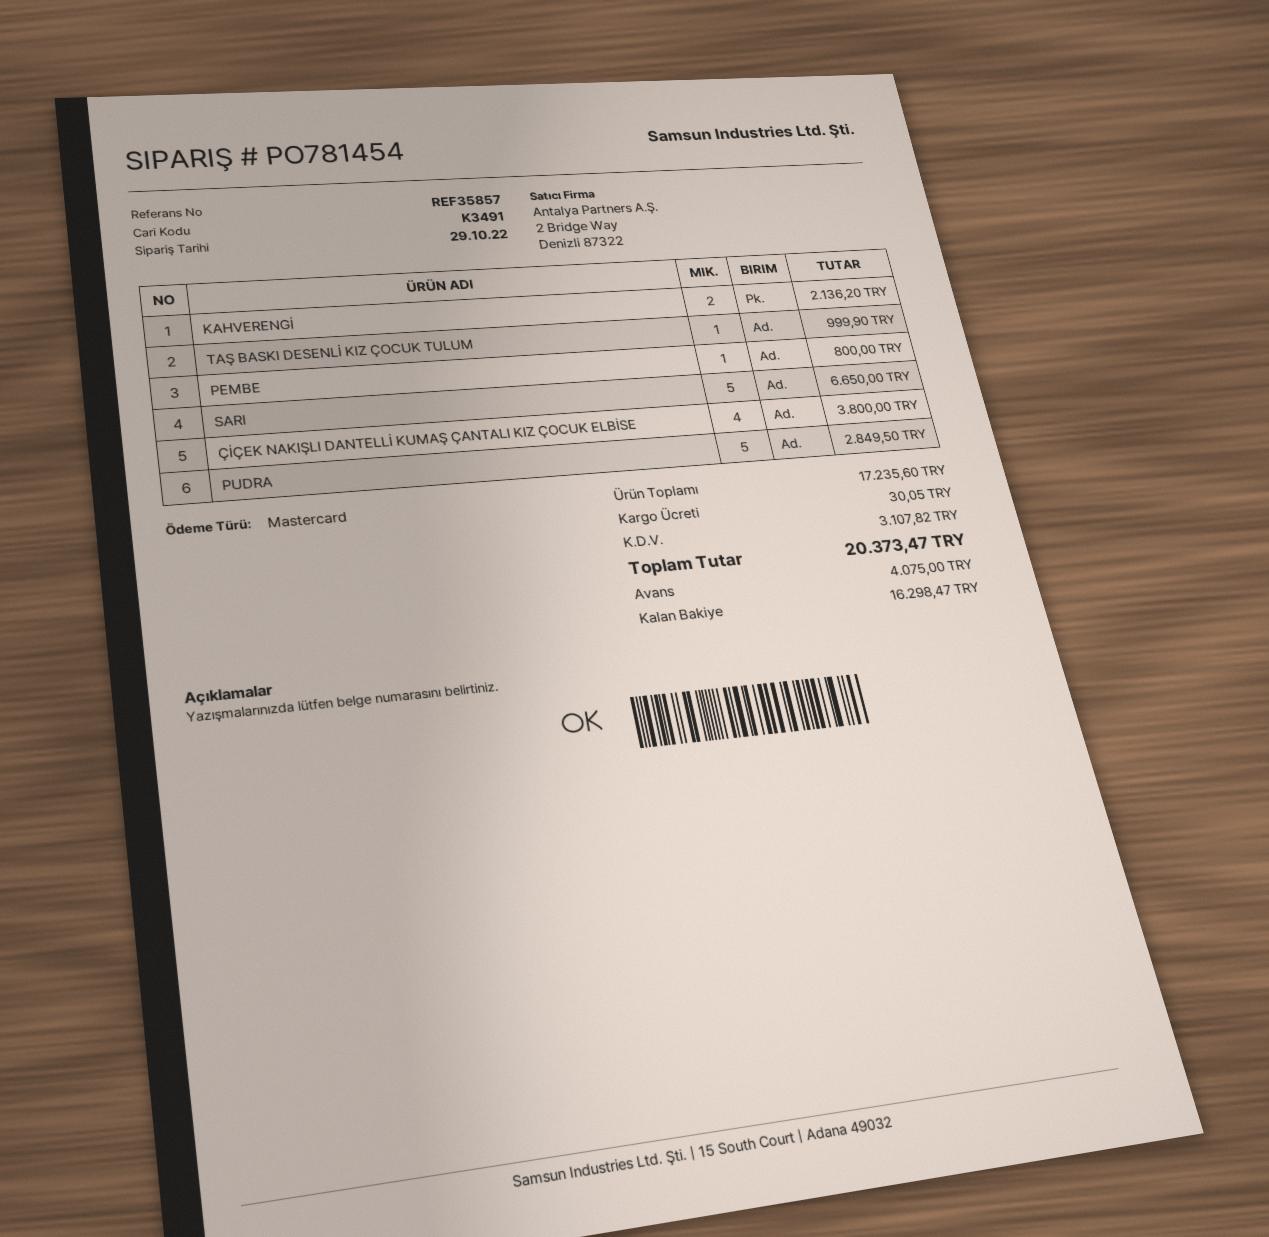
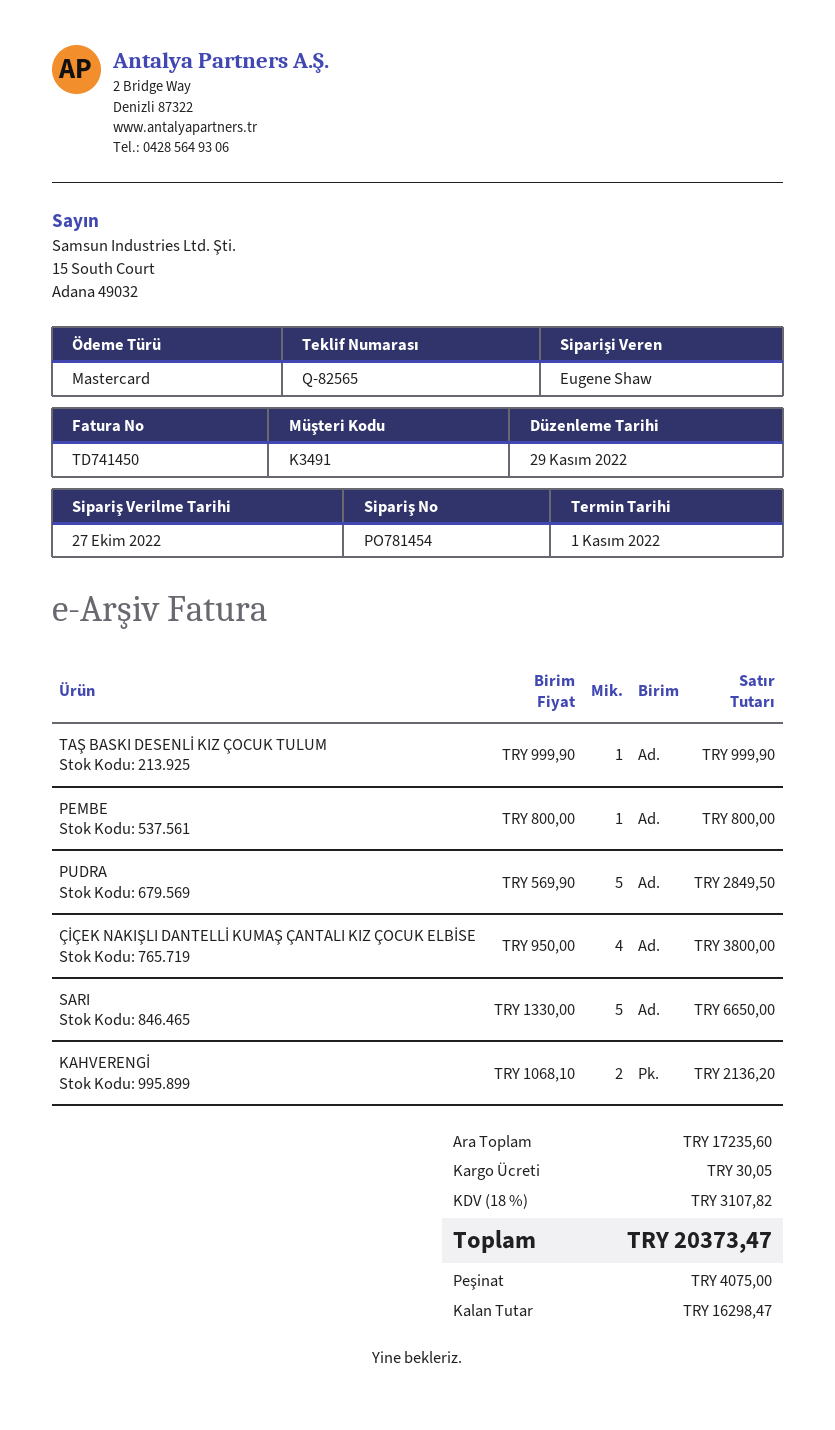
order date: 2022-10-29 -> 2022-10-27

